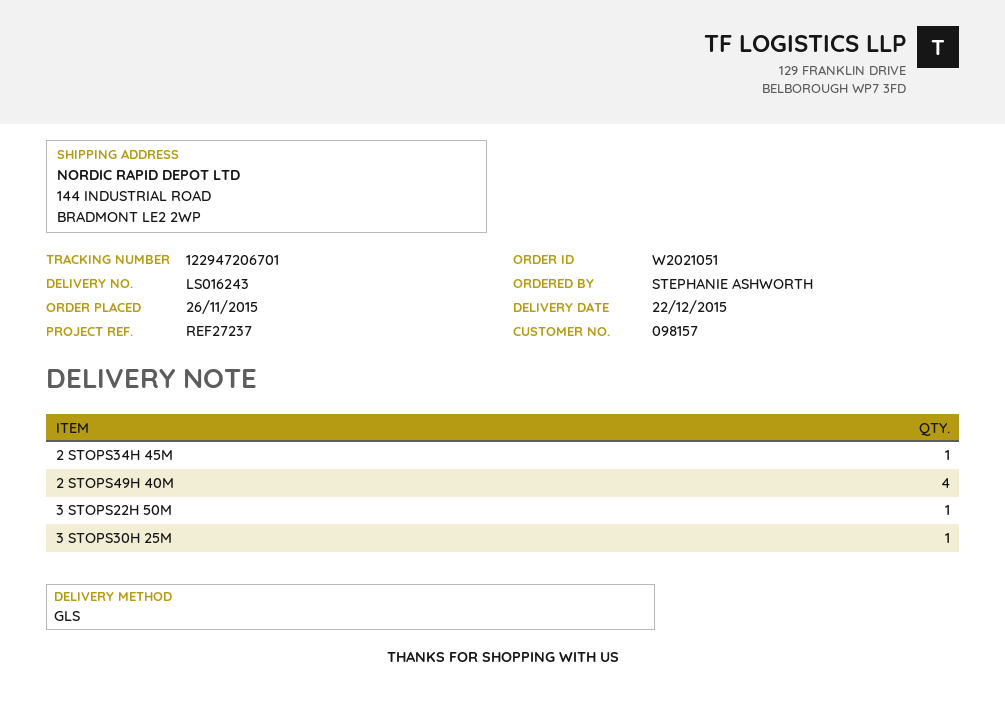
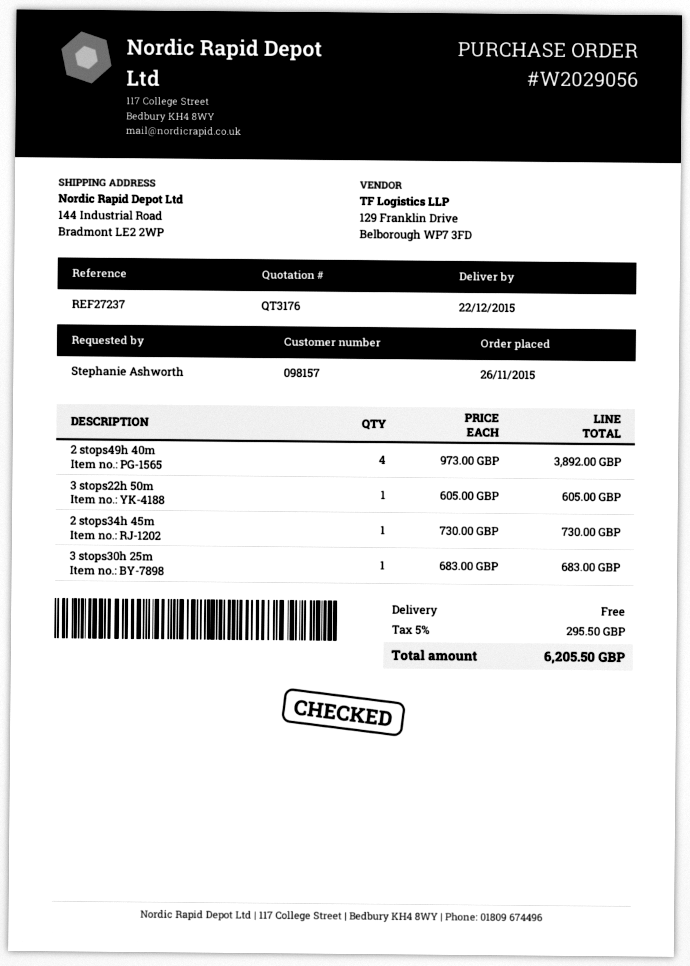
order number: W2021051 -> W2029056

